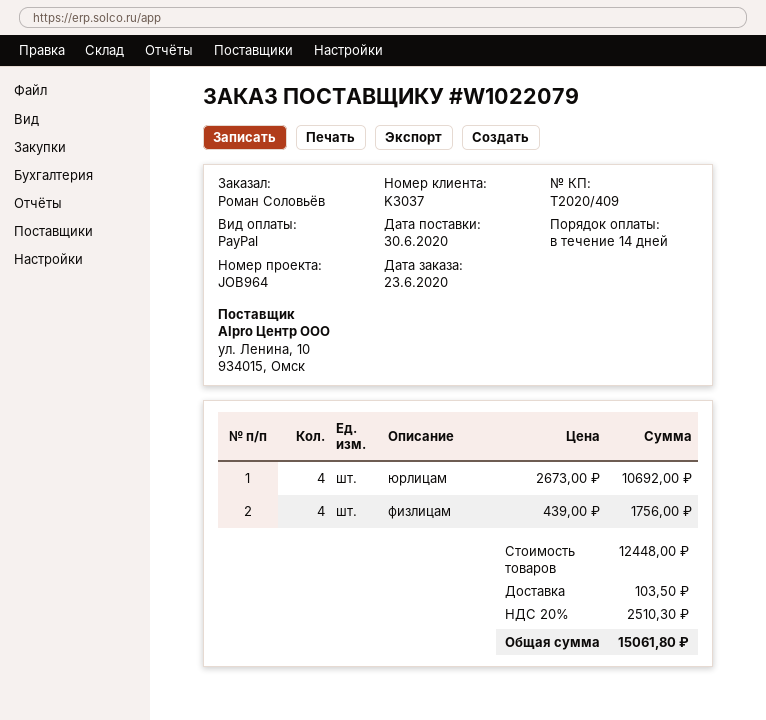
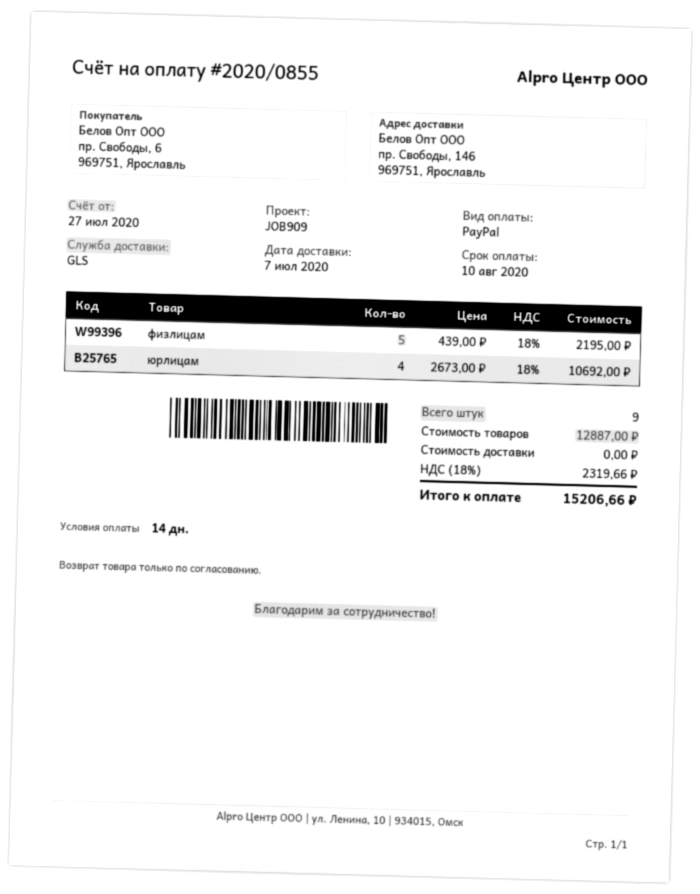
delivery date: 2020-06-30 -> 2020-07-07
reference: JOB964 -> JOB909
физлицам: 4 x 439.00 = 1756.00 -> 5 x 439.00 = 2195.00
subtotal: 12448.00 -> 12887.00
shipping: 103.50 -> 0.00
tax: 20% = 2510.30 -> 18% = 2319.66
total: 15061.80 -> 15206.66

